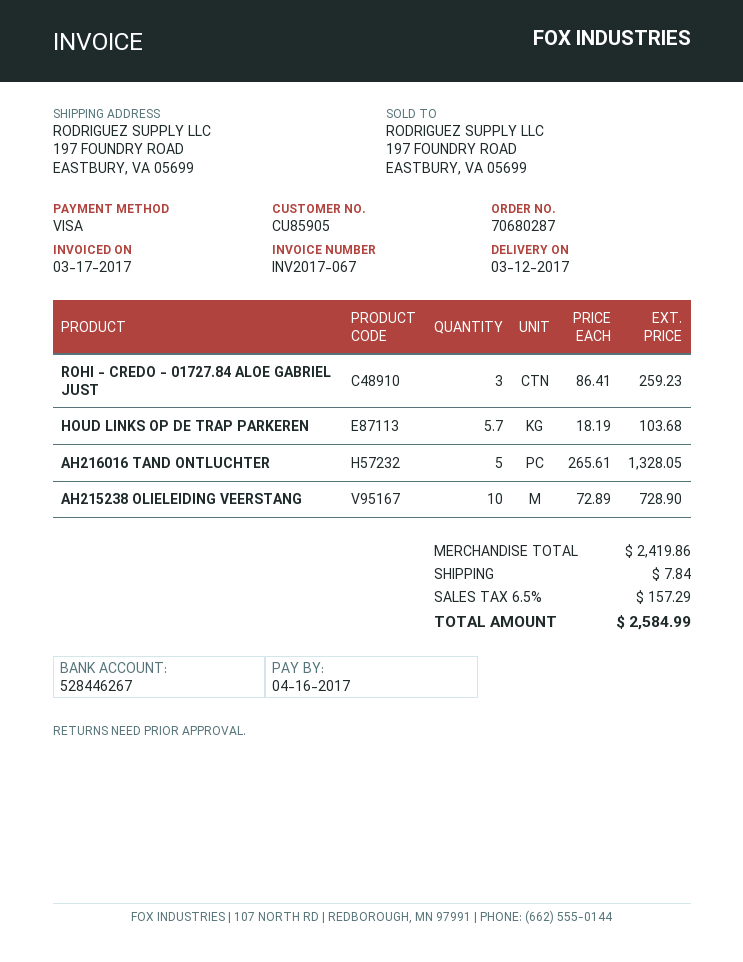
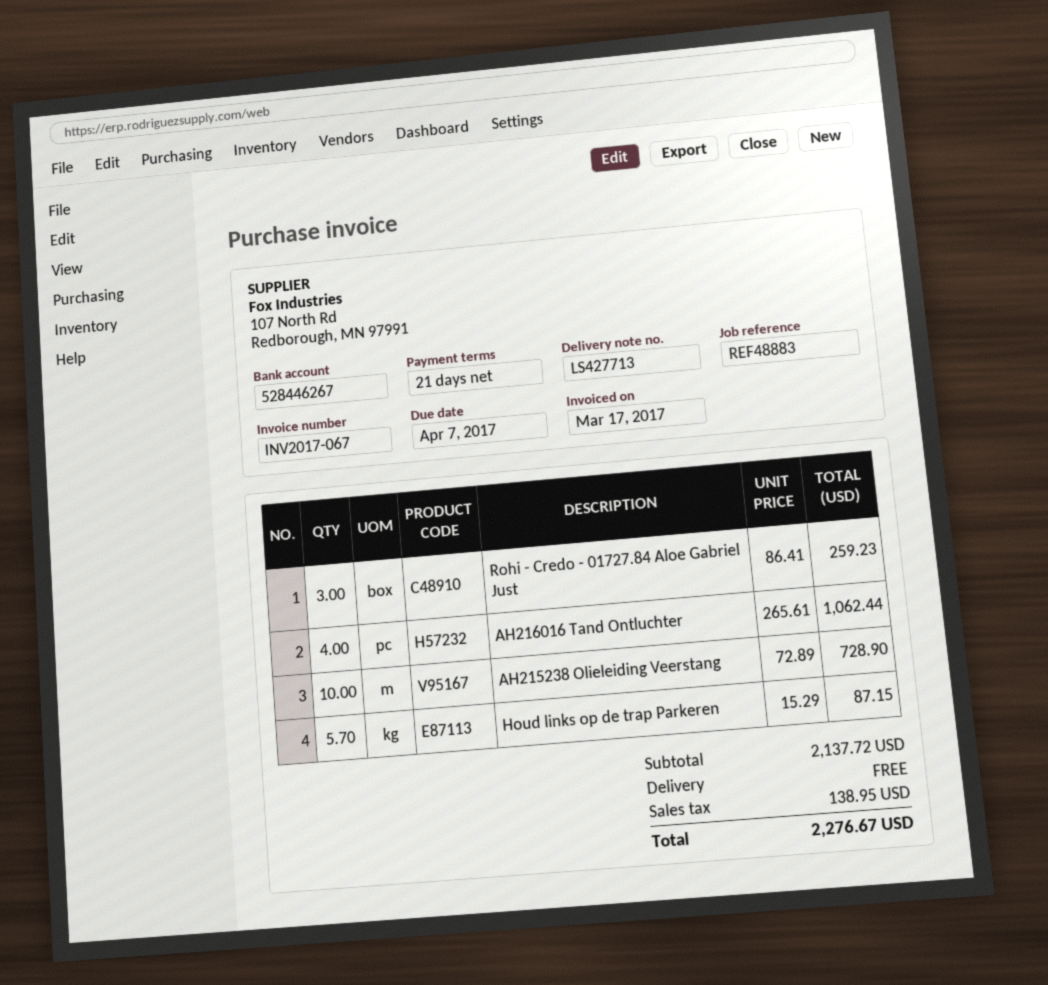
due date: 2017-04-16 -> 2017-04-07
HOUD LINKS OP DE TRAP PARKEREN: 5.7 x 18.19 = 103.68 -> 5.7 x 15.29 = 87.15
AH216016 TAND ONTLUCHTER: 5 x 265.61 = 1328.05 -> 4 x 265.61 = 1062.44
subtotal: 2419.86 -> 2137.72
shipping: 7.84 -> 0.00
tax: 157.29 -> 138.95
total: 2584.99 -> 2276.67

